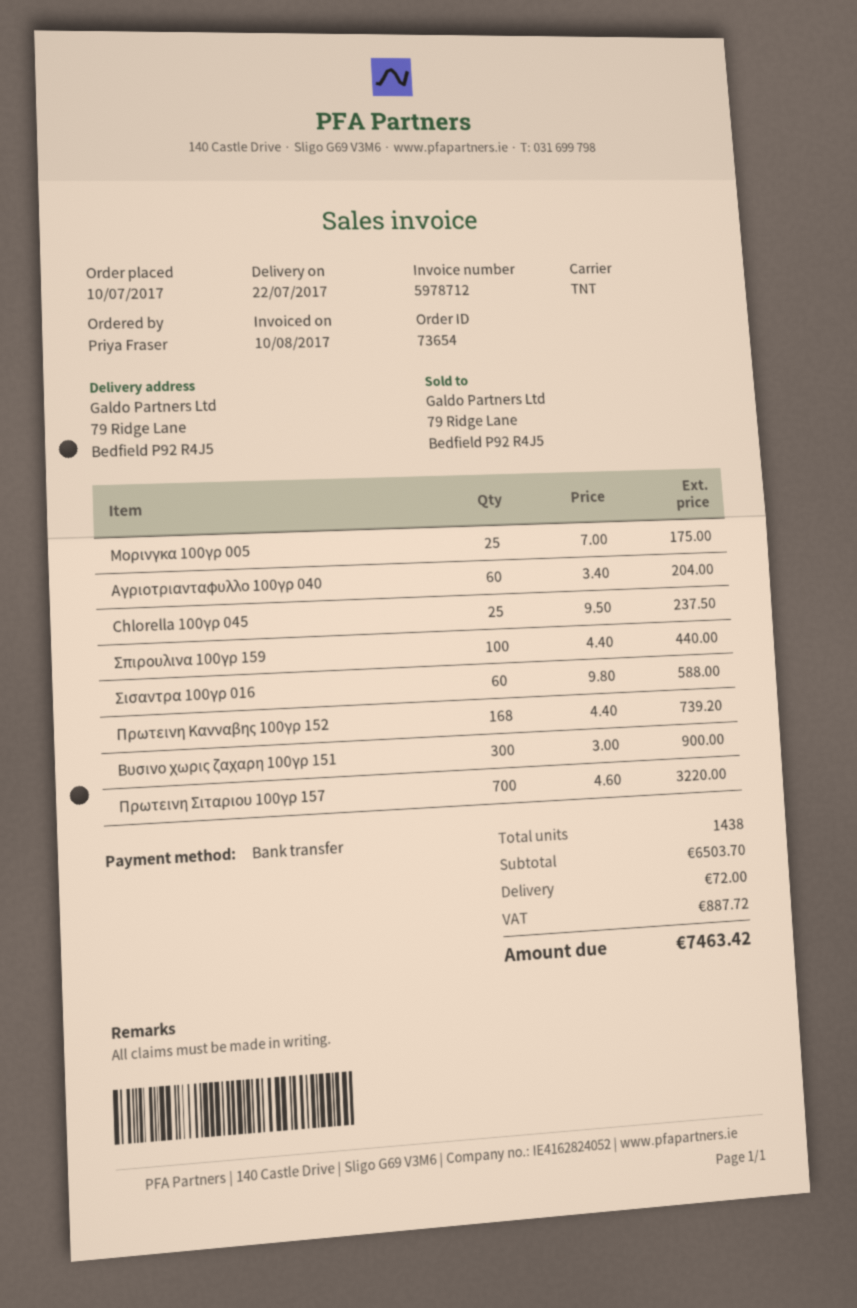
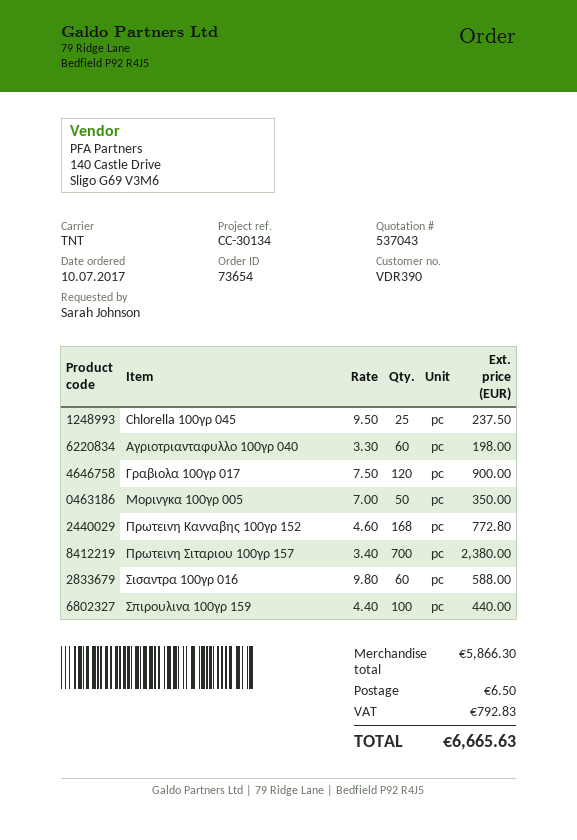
ordered by: Priya Fraser -> Sarah Johnson
Μορινγκα 100γρ 005: 25 x 7.00 = 175.00 -> 50 x 7.00 = 350.00
Αγριοτριανταφυλλο 100γρ 040: 60 x 3.40 = 204.00 -> 60 x 3.30 = 198.00
Πρωτεινη Κανναβης 100γρ 152: 168 x 4.40 = 739.20 -> 168 x 4.60 = 772.80
Βυσινο χωρις ζαχαρη 100γρ 151: 300 x 3.00 = 900.00 -> none
Πρωτεινη Σιταριου 100γρ 157: 700 x 4.60 = 3220.00 -> 700 x 3.40 = 2380.00
Γραβιολα 100γρ 017: none -> 120 x 7.50 = 900.00
subtotal: 6503.70 -> 5866.30
shipping: 72.00 -> 6.50
tax: 887.72 -> 792.83
total: 7463.42 -> 6665.63

